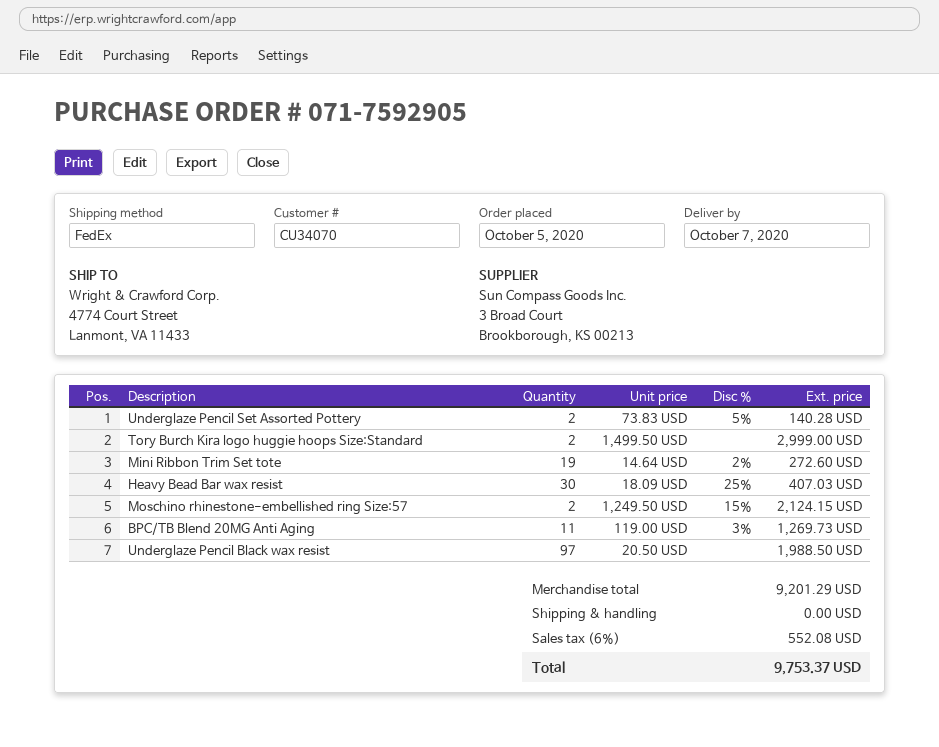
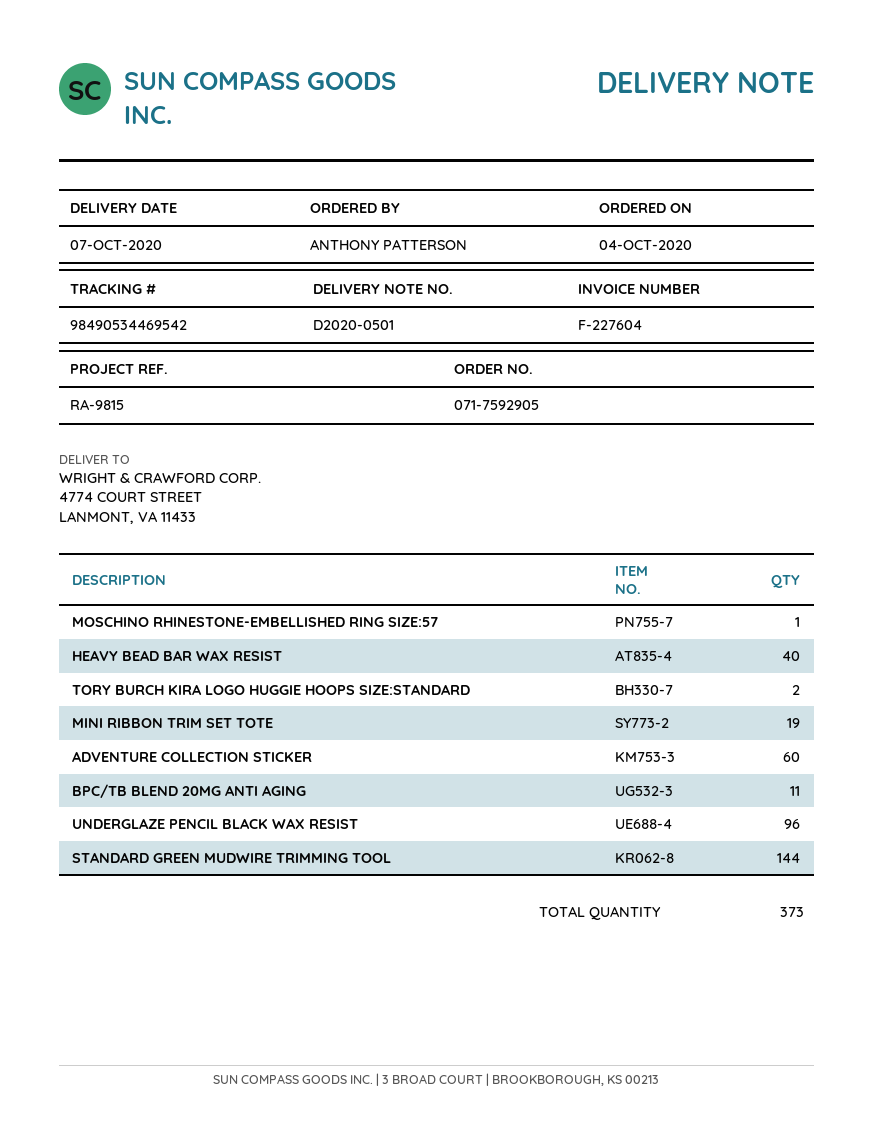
order date: 2020-10-05 -> 2020-10-04
Underglaze Pencil Set Assorted Pottery: 2 -> none
Heavy Bead Bar wax resist: 30 -> 40
Moschino rhinestone-embellished ring Size:57: 2 -> 1
Underglaze Pencil Black wax resist: 97 -> 96
ADVENTURE COLLECTION STICKER: none -> 60
STANDARD GREEN MUDWIRE TRIMMING TOOL: none -> 144

